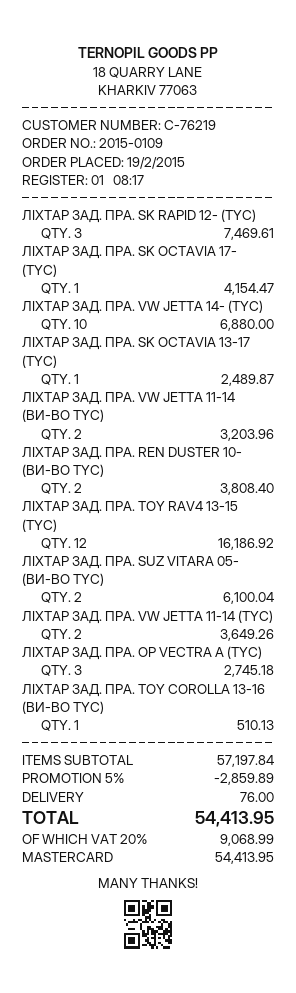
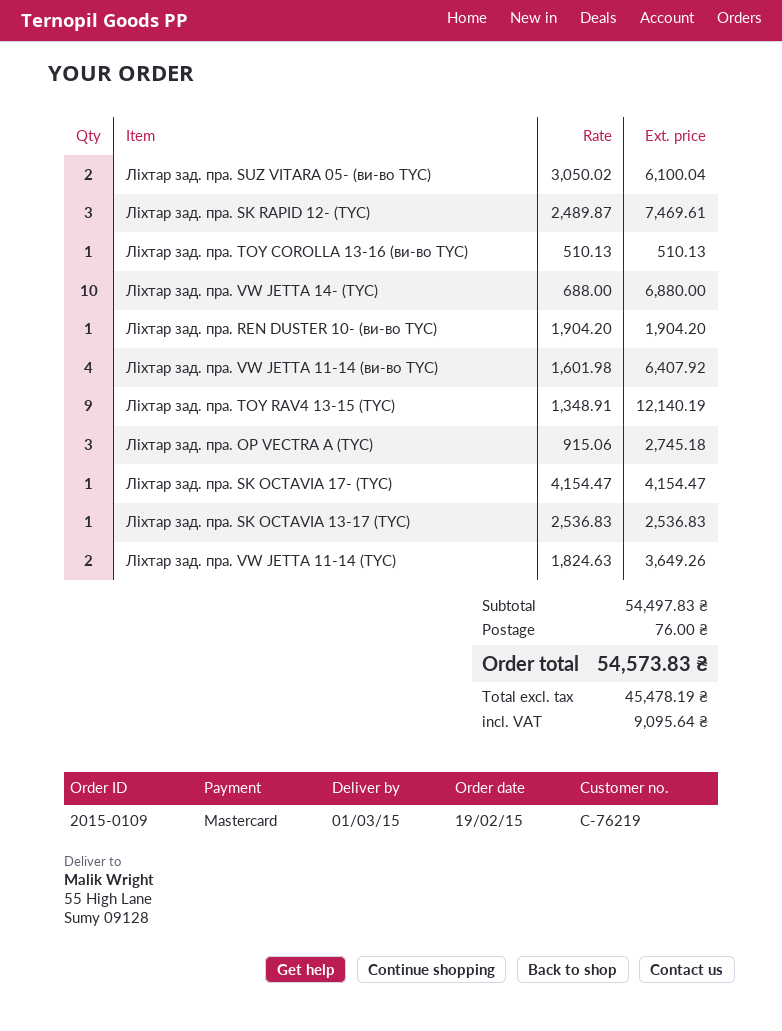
ЛIХТАР ЗАД. ПРА. SK OCTAVIA 13-17 (TYC): 1 for 2489.87 -> 1 for 2536.83
ЛIХТАР ЗАД. ПРА. VW JETTA 11-14 (ВИ-ВО TYC): 2 for 3203.96 -> 4 for 6407.92
ЛIХТАР ЗАД. ПРА. REN DUSTER 10- (ВИ-ВО TYC): 2 for 3808.40 -> 1 for 1904.20
ЛIХТАР ЗАД. ПРА. TOY RAV4 13-15 (TYC): 12 for 16186.92 -> 9 for 12140.19
subtotal: 57197.84 -> 54497.83
discount: 5% = 2859.89 -> none
tax: 9068.99 -> 9095.64
total: 54413.95 -> 54573.83

